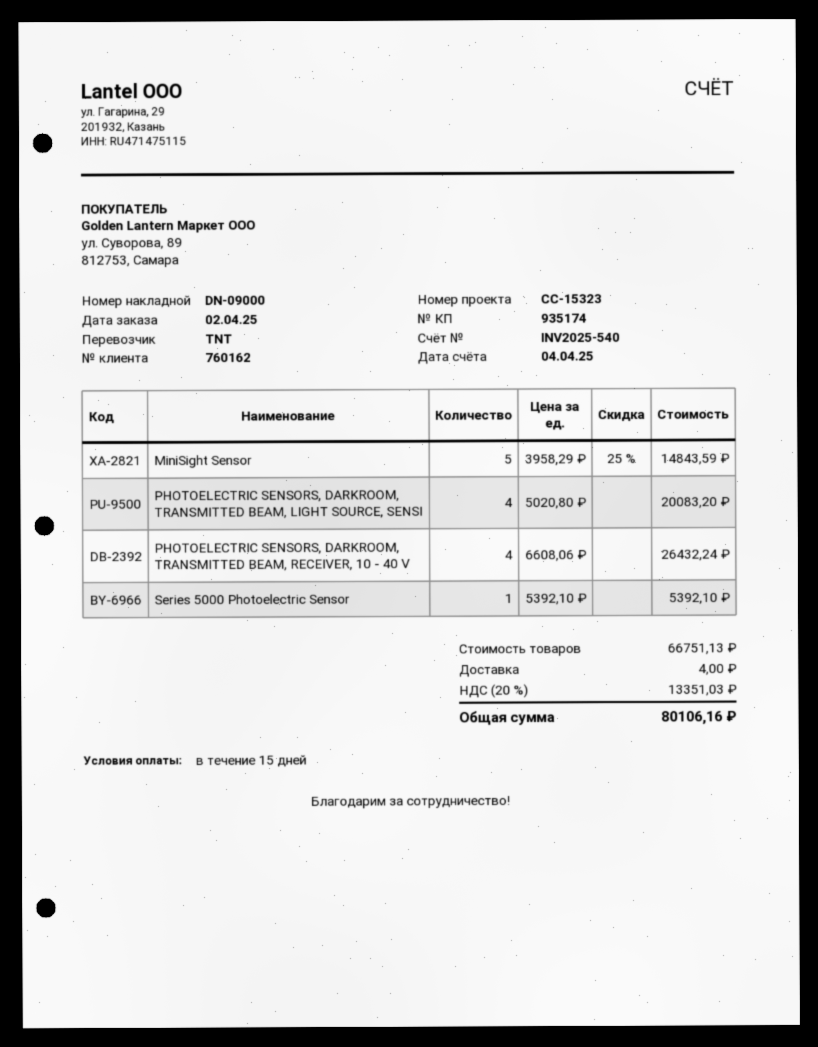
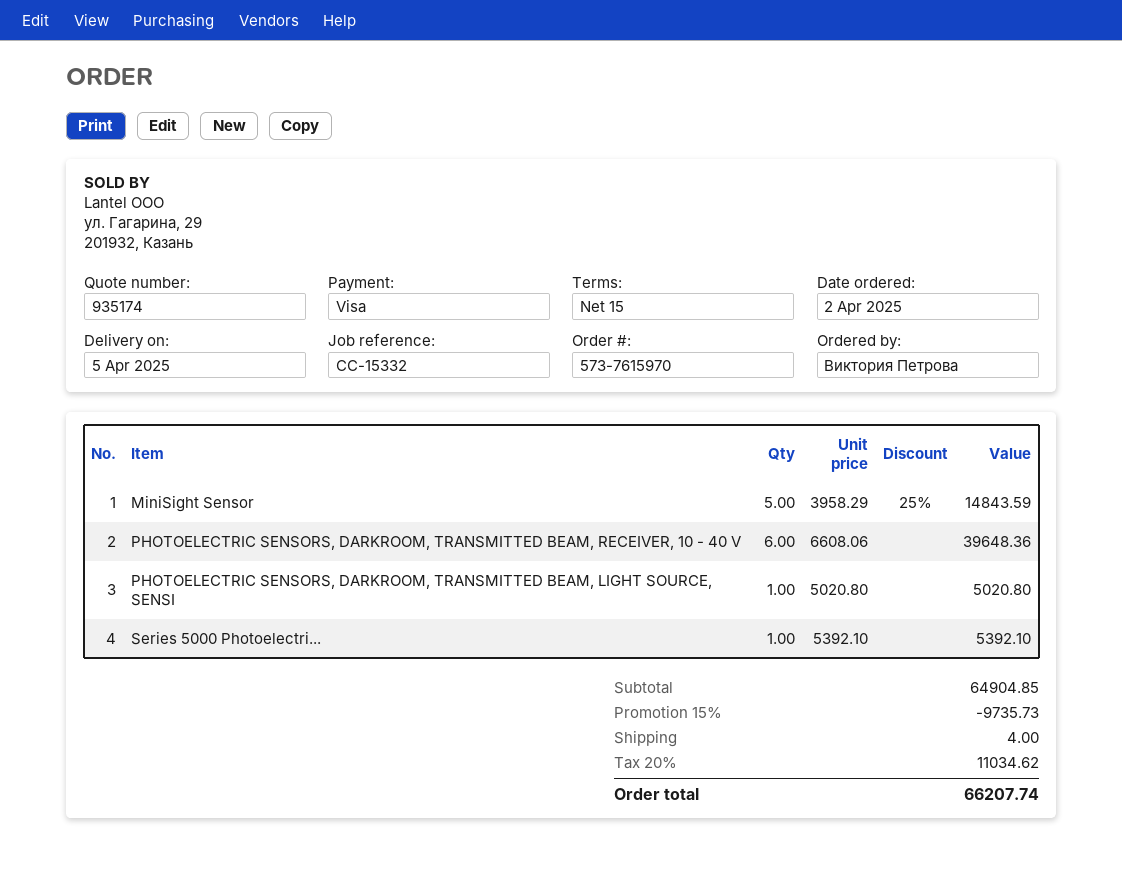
reference: CC-15323 -> CC-15332
PHOTOELECTRIC SENSORS, DARKROOM, TRANSMITTED BEAM, LIGHT SOURCE, SENSI: 4 x 5020.80 = 20083.20 -> 1 x 5020.80 = 5020.80
PHOTOELECTRIC SENSORS, DARKROOM, TRANSMITTED BEAM, RECEIVER, 10 - 40 V: 4 x 6608.06 = 26432.24 -> 6 x 6608.06 = 39648.36
subtotal: 66751.13 -> 64904.85
discount: none -> 15% = 9735.73
tax: 20% = 13351.03 -> 20% = 11034.62
total: 80106.16 -> 66207.74

